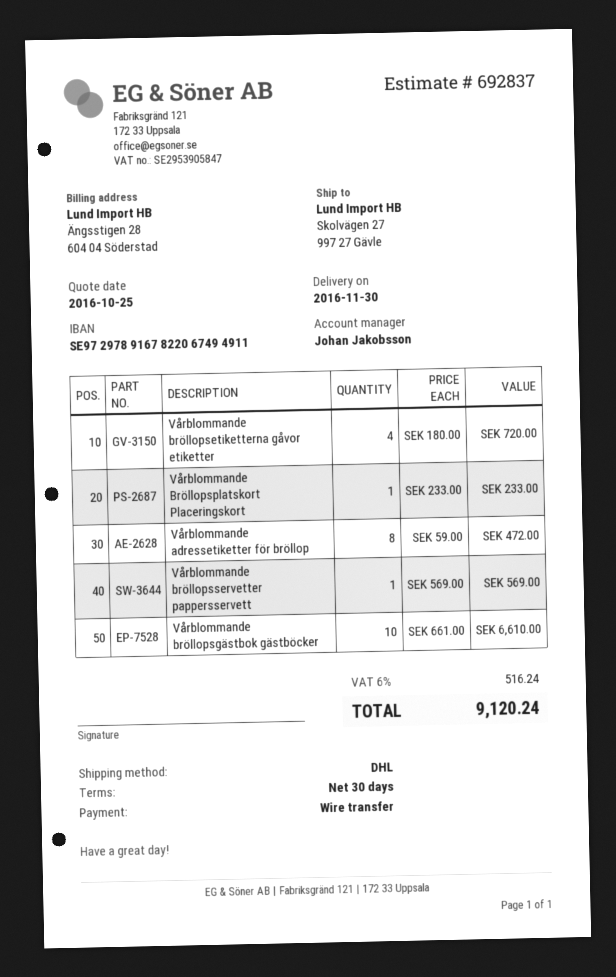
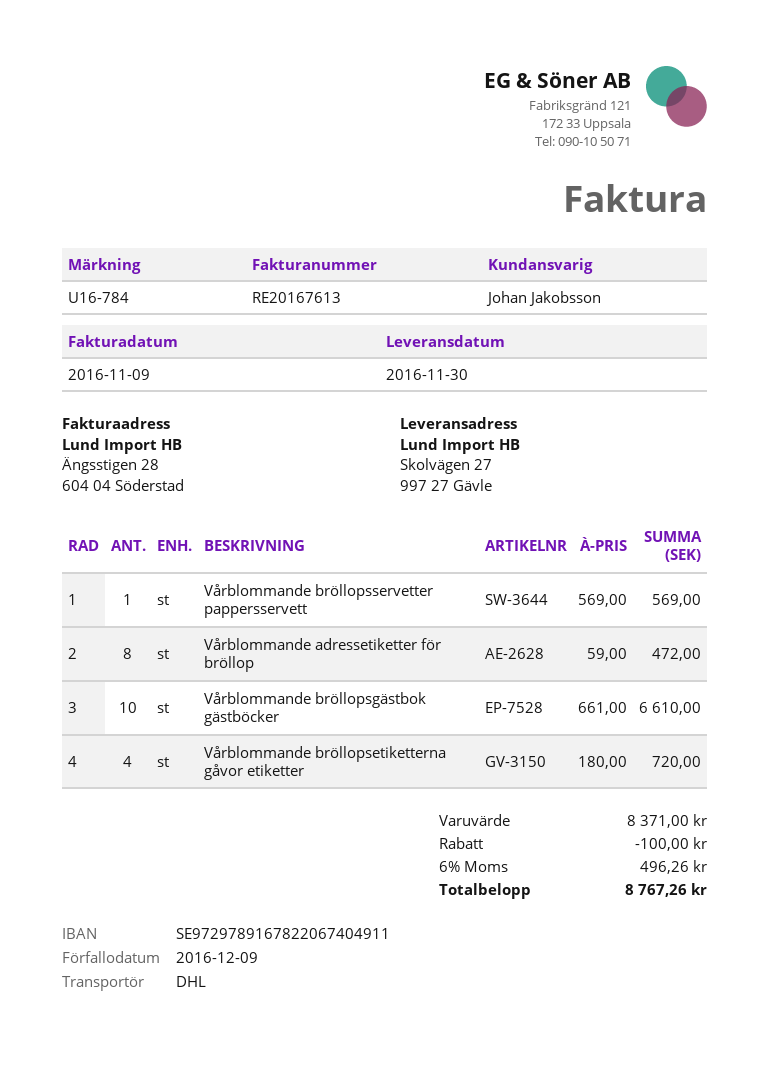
bank account: SE9729789167822067494911 -> SE9729789167822067404911
Vårblommande Bröllopsplatskort Placeringskort: 1 x 233.00 = 233.00 -> none
discount: none -> 100.00
tax: 6% = 516.24 -> 6% = 496.26
total: 9120.24 -> 8767.26

